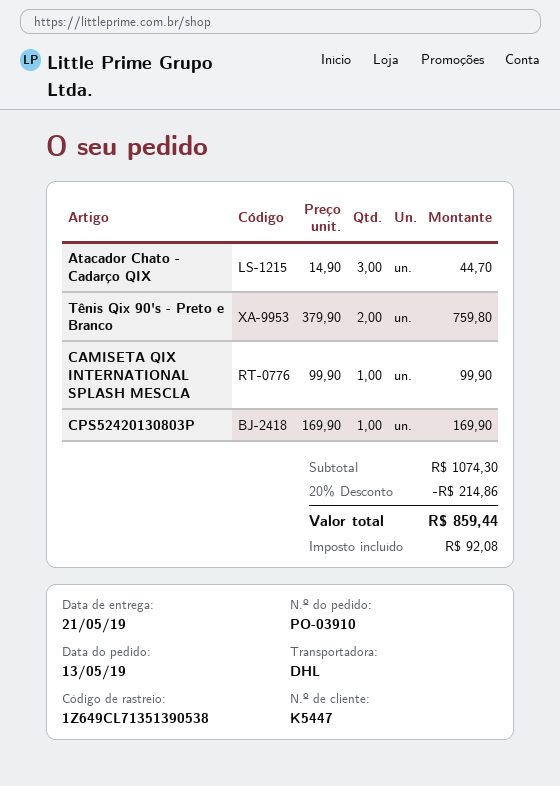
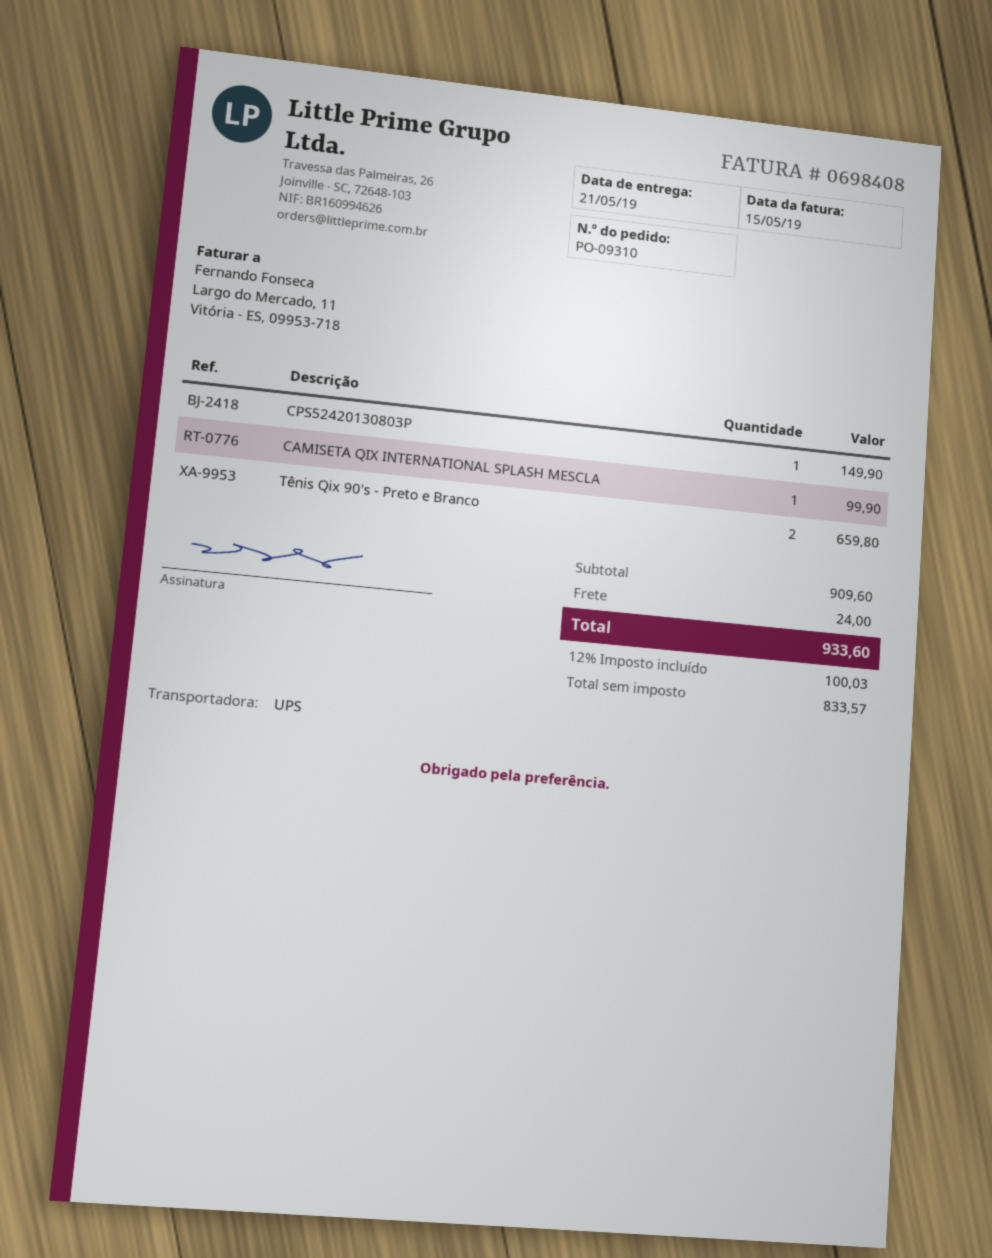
order number: PO-03910 -> PO-09310
shipping method: DHL -> UPS
Atacador Chato - Cadarço QIX: 3 for 44.70 -> none
Tênis Qix 90's - Preto e Branco: 2 for 759.80 -> 2 for 659.80
CPS52420130803P: 1 for 169.90 -> 1 for 149.90
subtotal: 1074.30 -> 909.60
discount: 20% = 214.86 -> none
shipping: none -> 24.00
tax: 92.08 -> 100.03
total: 859.44 -> 933.60

